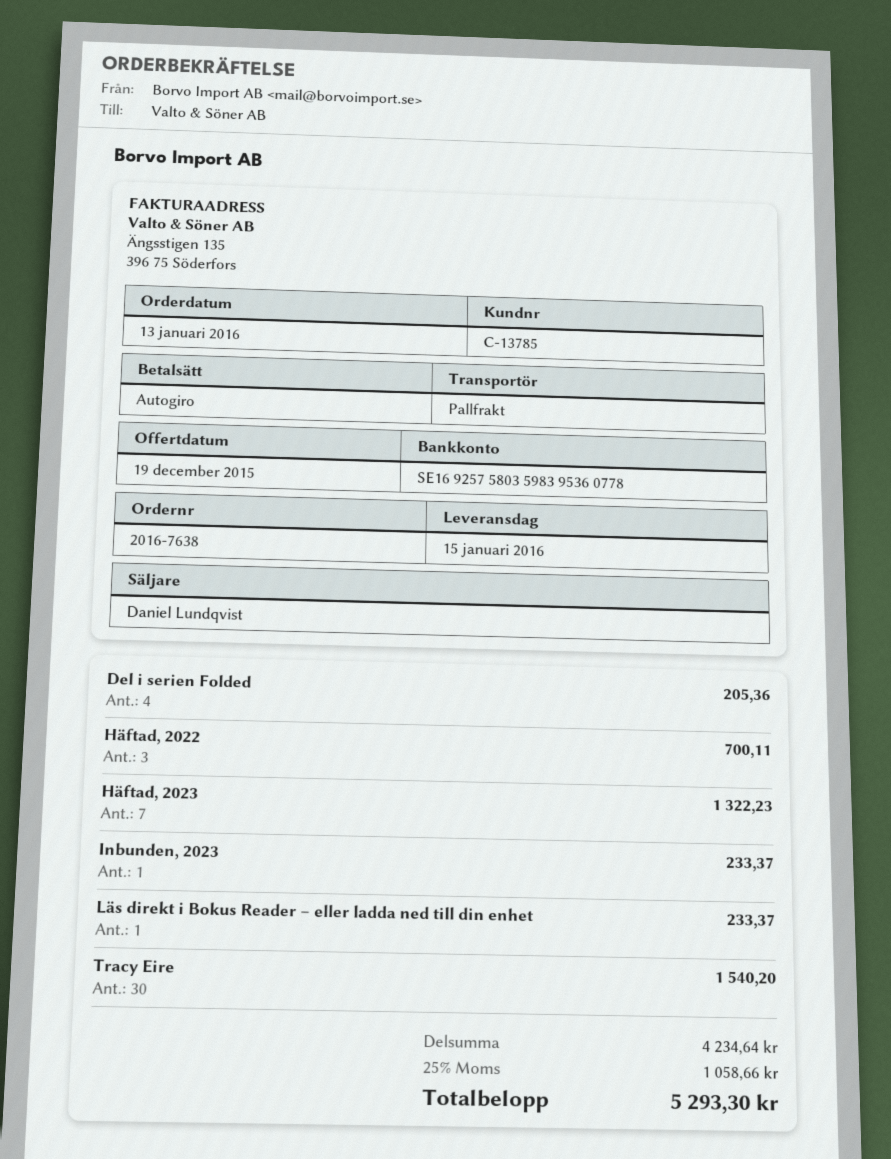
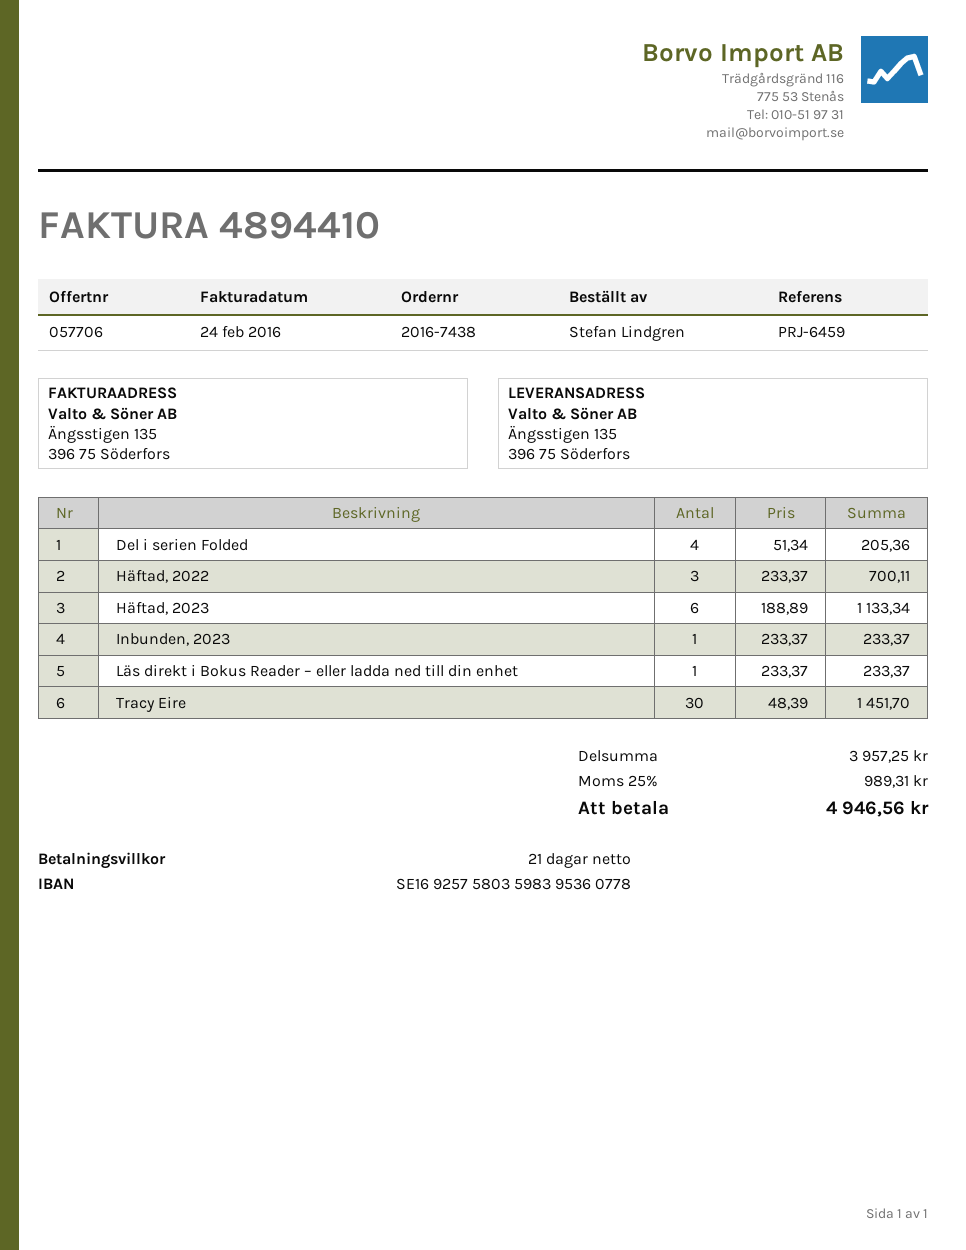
order number: 2016-7638 -> 2016-7438
Häftad, 2023: 7 for 1322.23 -> 6 for 1133.34
Tracy Eire: 30 for 1540.20 -> 30 for 1451.70
subtotal: 4234.64 -> 3957.25
tax: 25% = 1058.66 -> 25% = 989.31
total: 5293.30 -> 4946.56

